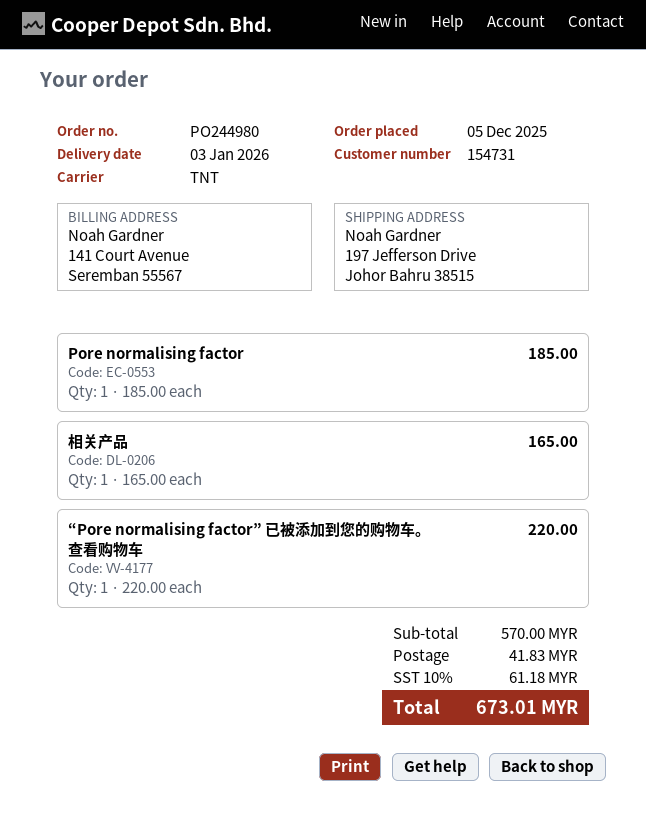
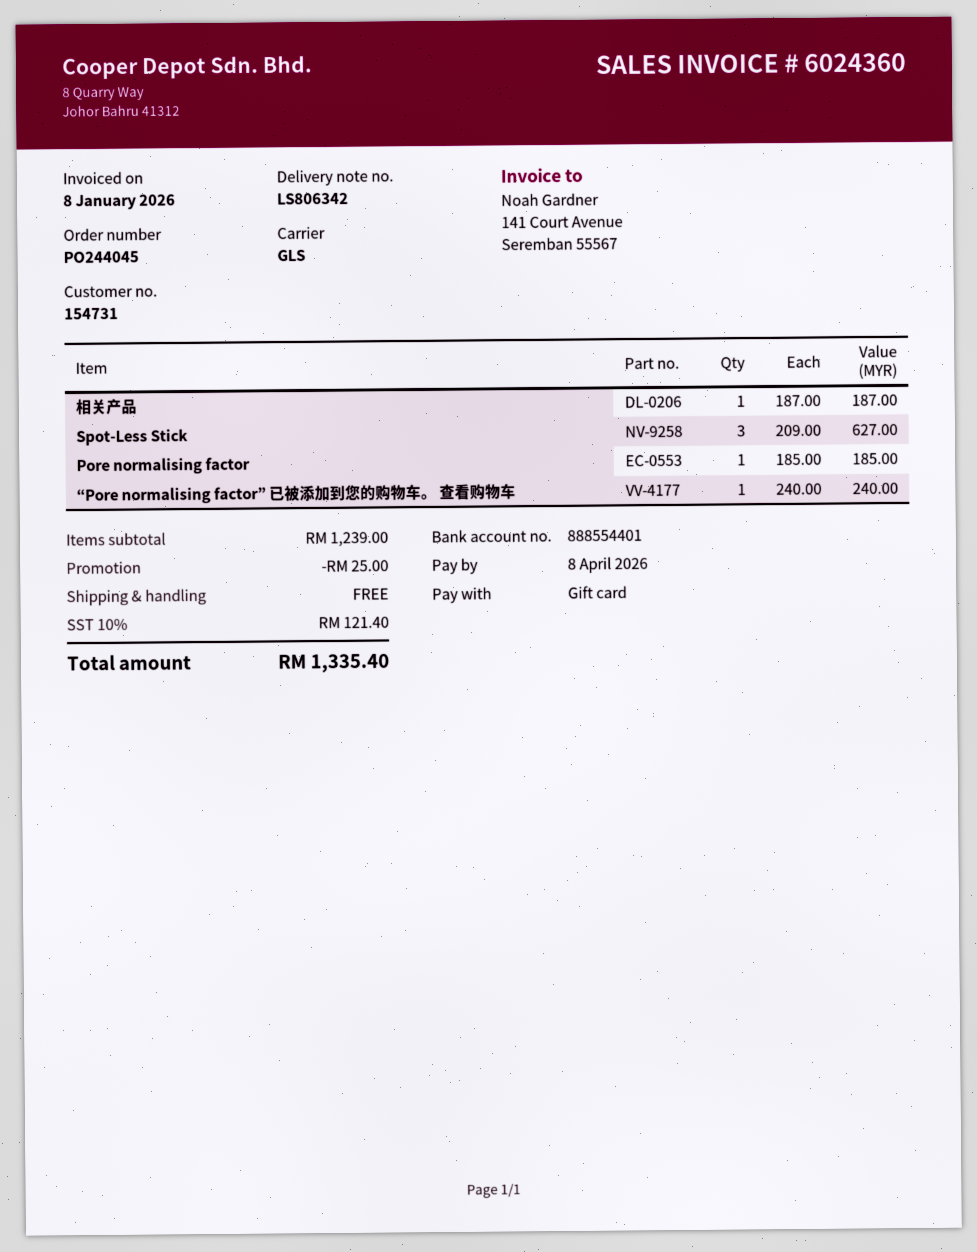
order number: PO244980 -> PO244045
shipping method: TNT -> GLS
相关产品: 1 x 165.00 = 165.00 -> 1 x 187.00 = 187.00
“Pore normalising factor” 已被添加到您的购物车。 查看购物车: 1 x 220.00 = 220.00 -> 1 x 240.00 = 240.00
Spot-Less Stick: none -> 3 x 209.00 = 627.00
subtotal: 570.00 -> 1239.00
discount: none -> 25.00
shipping: 41.83 -> 0.00
tax: 10% = 61.18 -> 10% = 121.40
total: 673.01 -> 1335.40

